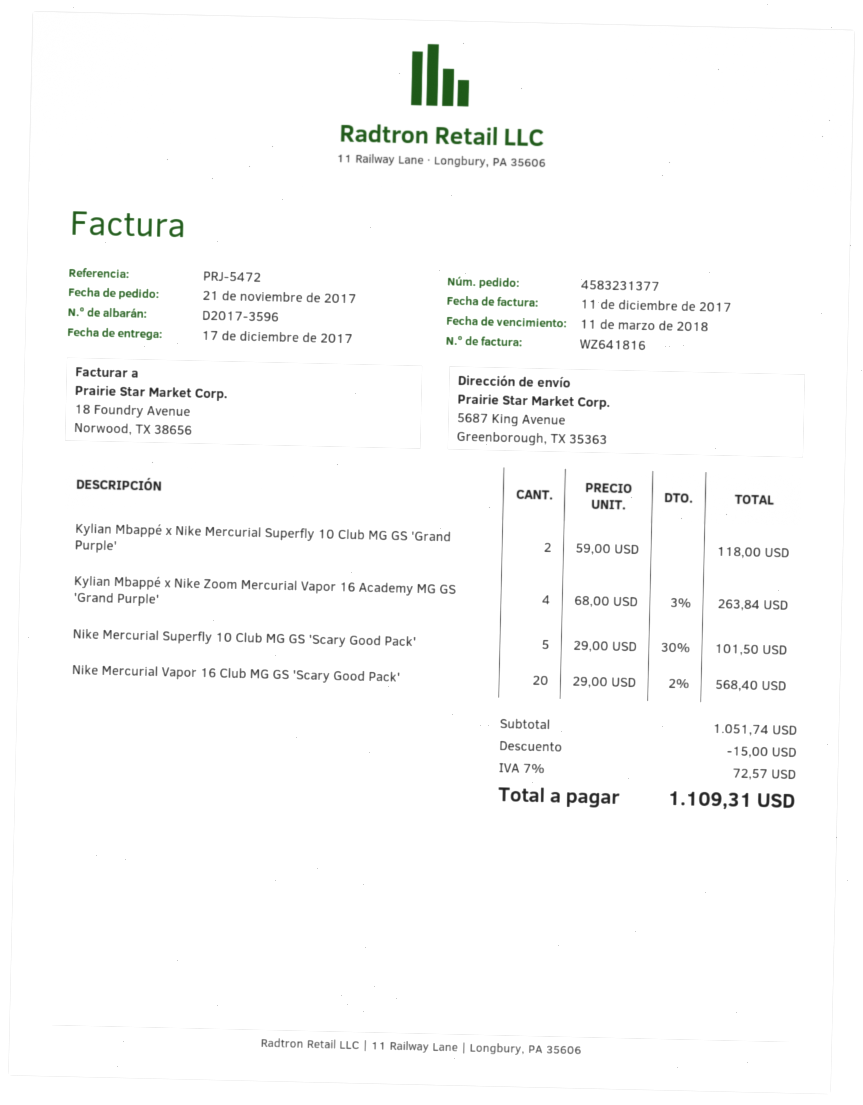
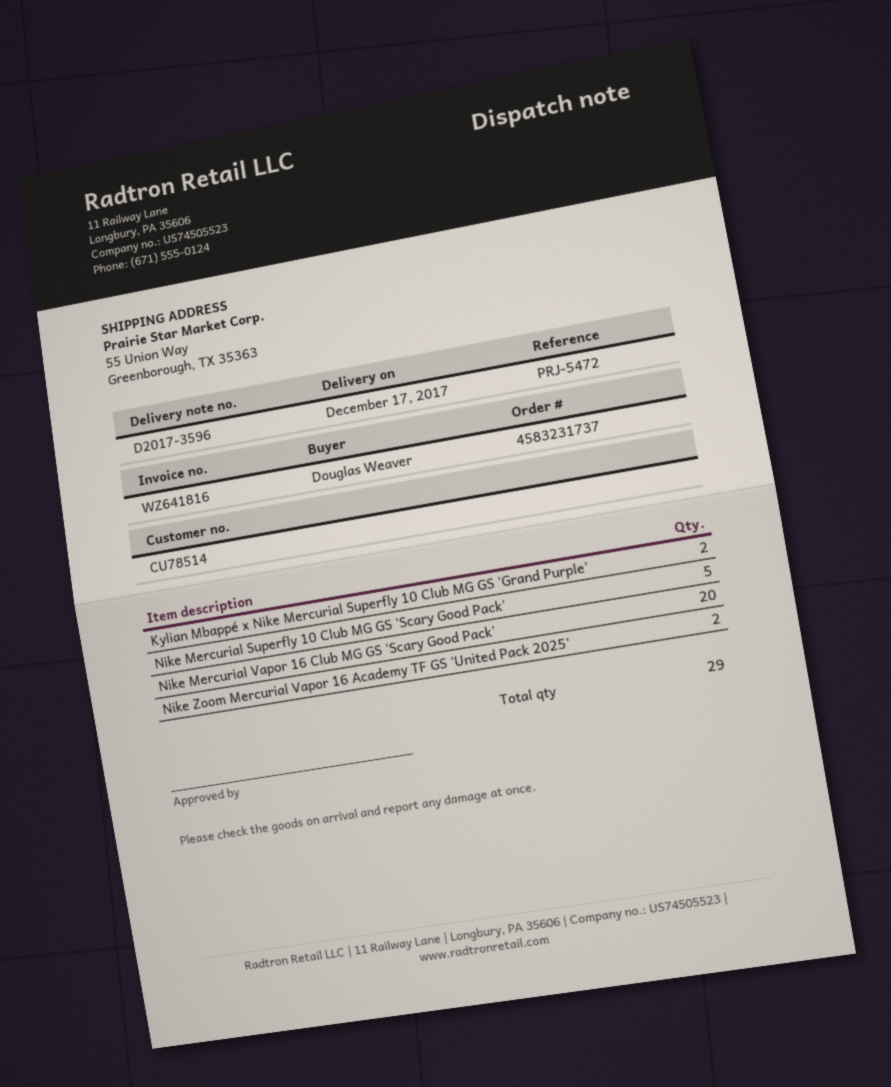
order number: 4583231377 -> 4583231737
ship to: 5687 King Avenue, Greenborough, TX 35363 -> 55 Union Way, Greenborough, TX 35363
Kylian Mbappé x Nike Zoom Mercurial Vapor 16 Academy MG GS 'Grand Purple': 4 -> none
Nike Zoom Mercurial Vapor 16 Academy TF GS 'United Pack 2025': none -> 2

